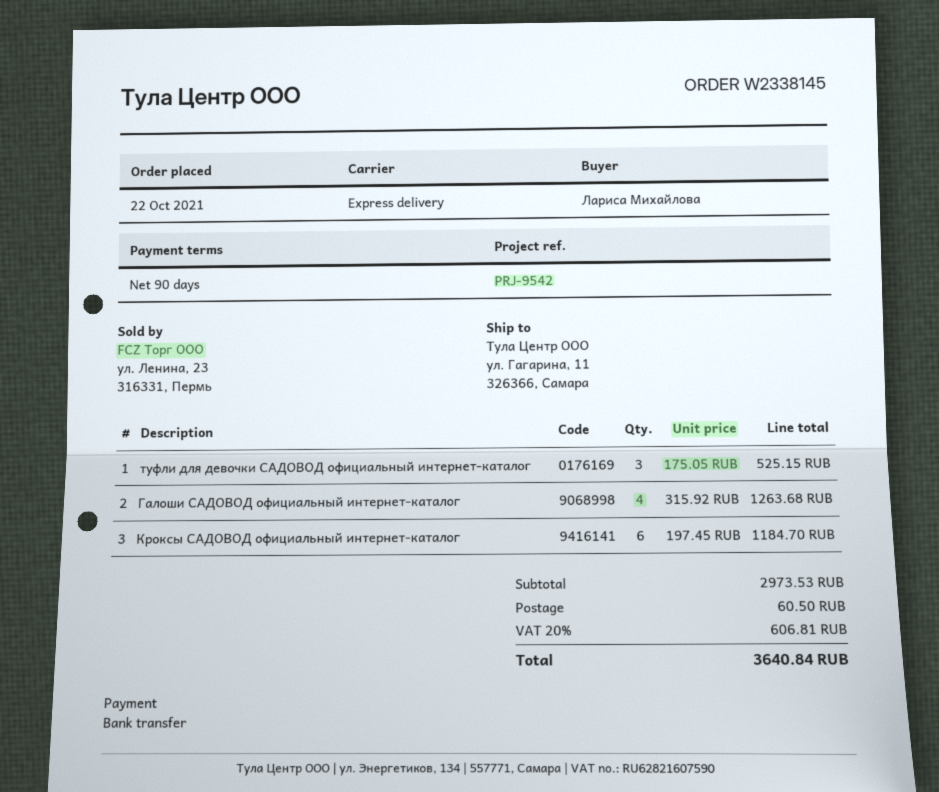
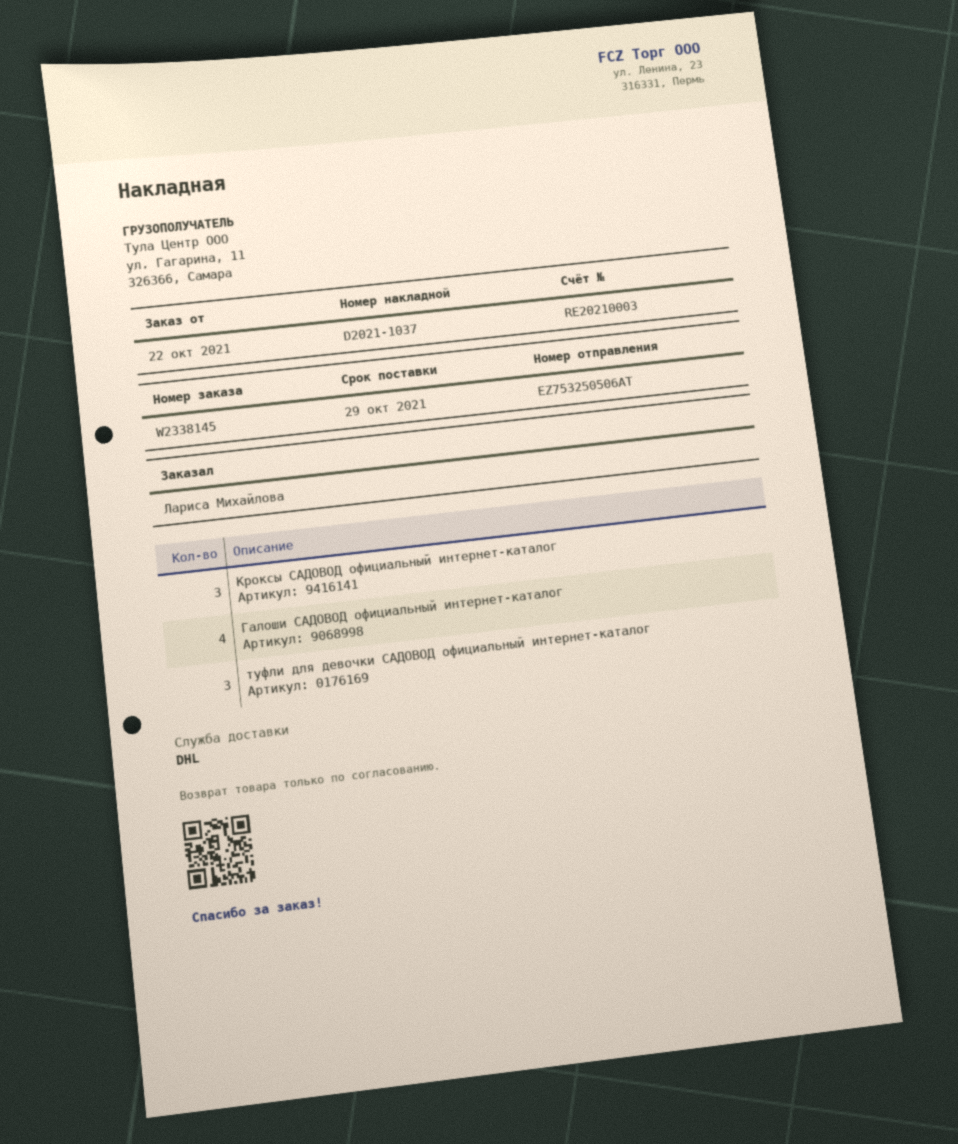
shipping method: express -> DHL
Кроксы САДОВОД официальный интернет-каталог: 6 -> 3

